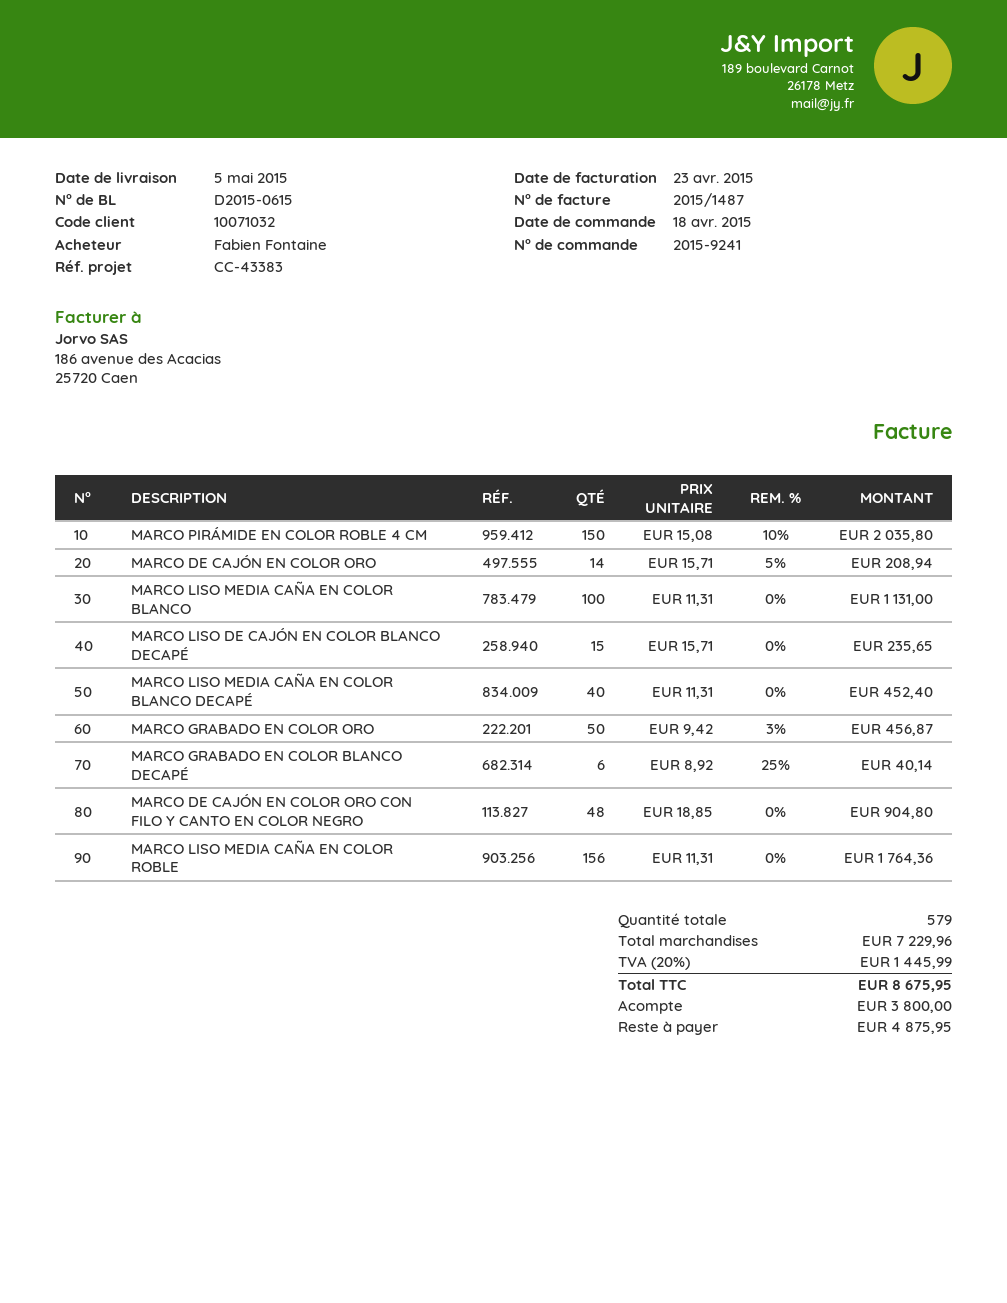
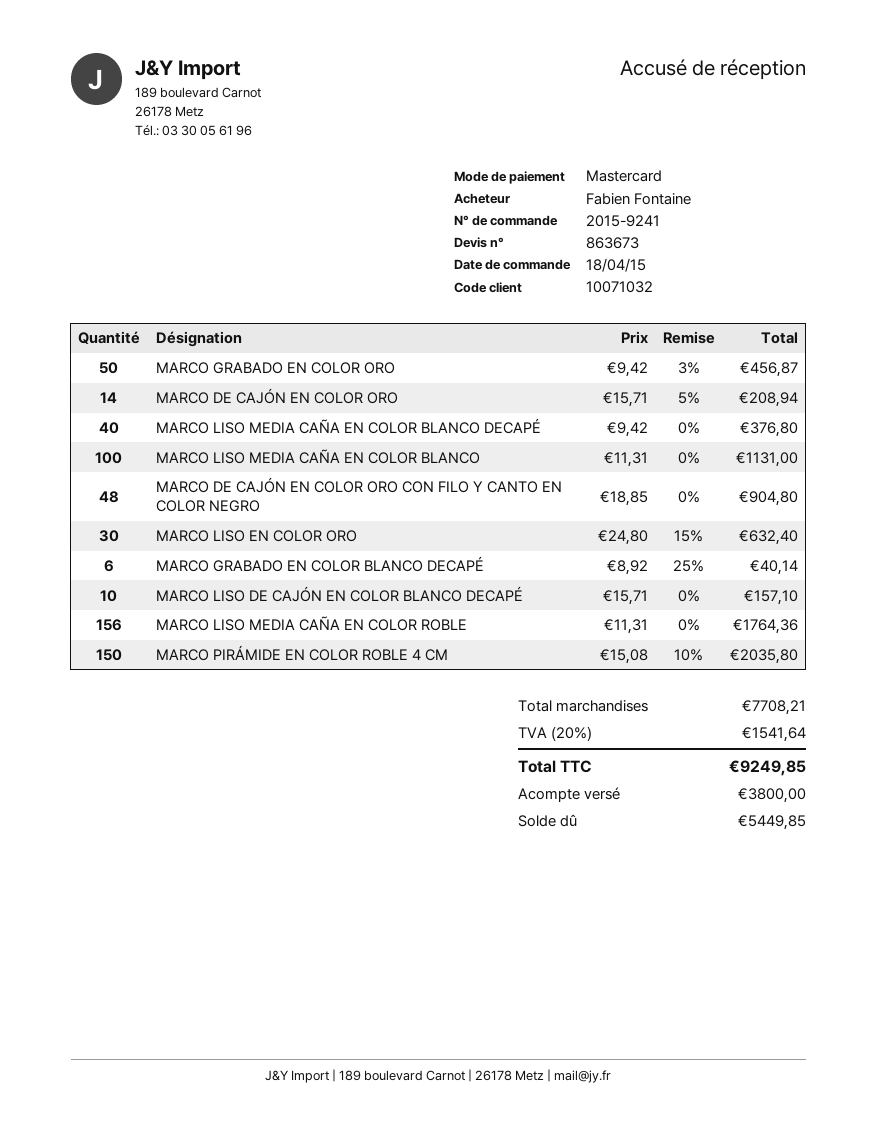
MARCO LISO DE CAJÓN EN COLOR BLANCO DECAPÉ: 15 x 15.71 = 235.65 -> 10 x 15.71 = 157.10
MARCO LISO MEDIA CAÑA EN COLOR BLANCO DECAPÉ: 40 x 11.31 = 452.40 -> 40 x 9.42 = 376.80
MARCO LISO EN COLOR ORO: none -> 30 x 24.80 - 15% = 632.40
subtotal: 7229.96 -> 7708.21
tax: 20% = 1445.99 -> 20% = 1541.64
total: 8675.95 -> 9249.85
balance: 4875.95 -> 5449.85

